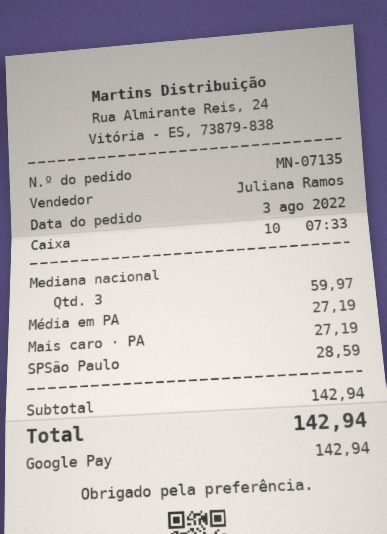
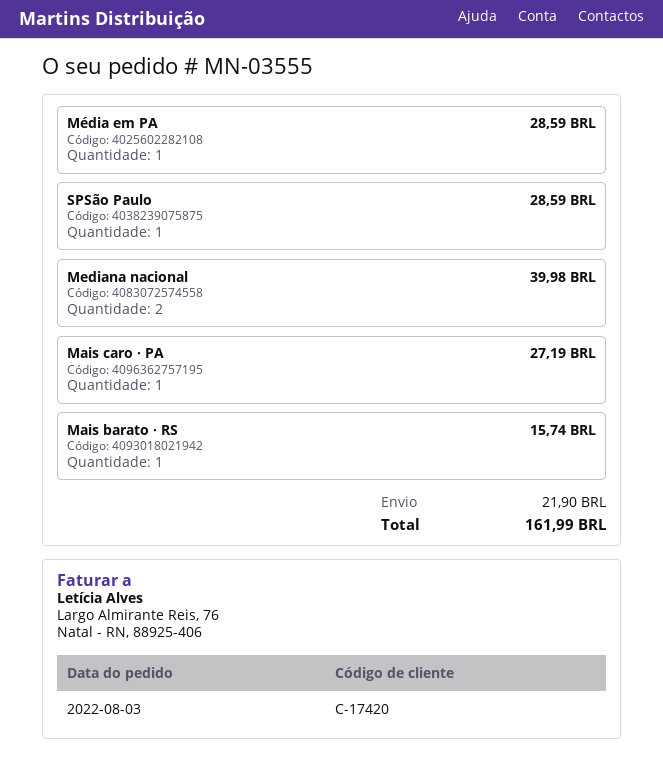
order number: MN-07135 -> MN-03555
Mediana nacional: 3 for 59.97 -> 2 for 39.98
Média em PA: 1 for 27.19 -> 1 for 28.59
Mais barato · RS: none -> 1 for 15.74
shipping: none -> 21.90
total: 142.94 -> 161.99

